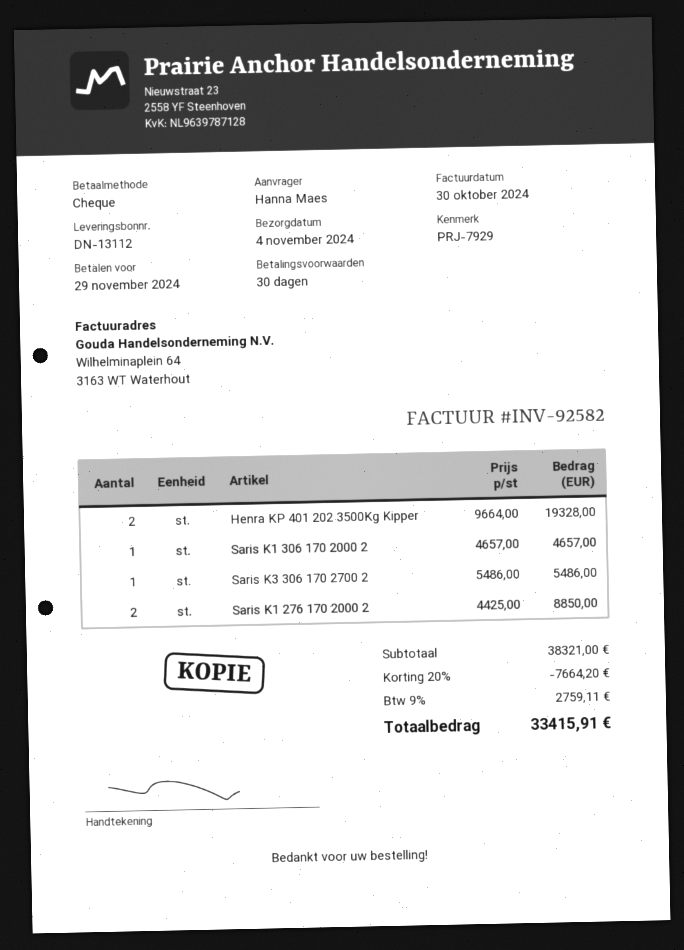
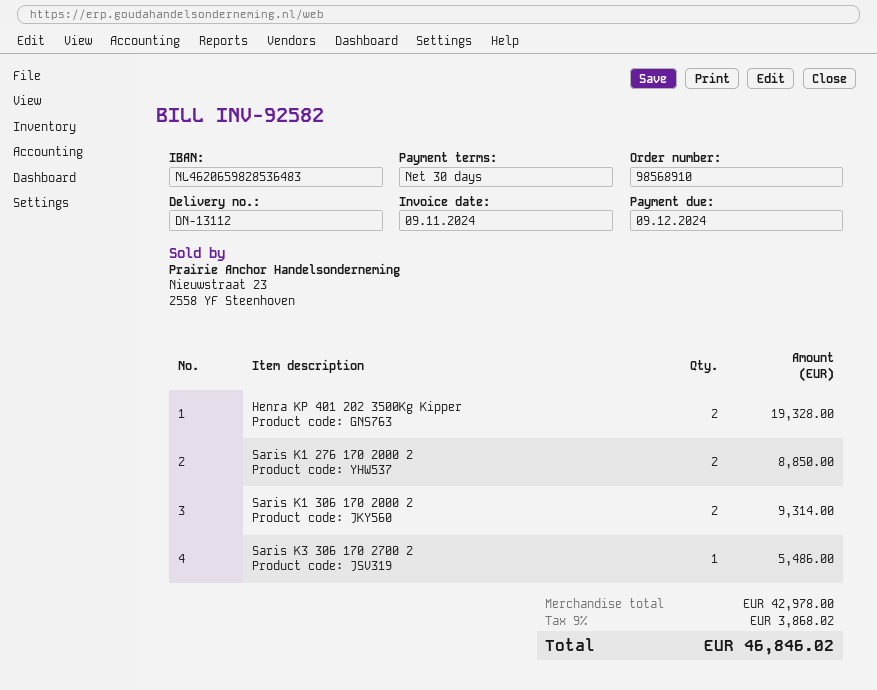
invoice date: 2024-10-30 -> 2024-11-09
due date: 2024-11-29 -> 2024-12-09
Saris K1 306 170 2000 2: 1 for 4657.00 -> 2 for 9314.00
subtotal: 38321.00 -> 42978.00
discount: 20% = 7664.20 -> none
tax: 9% = 2759.11 -> 9% = 3868.02
total: 33415.91 -> 46846.02

